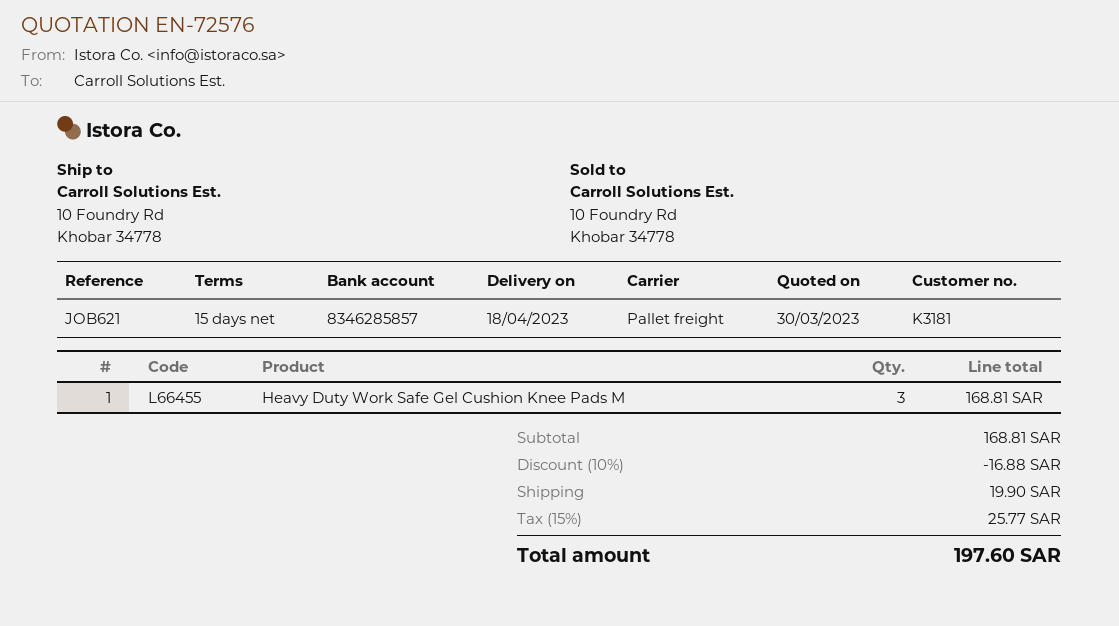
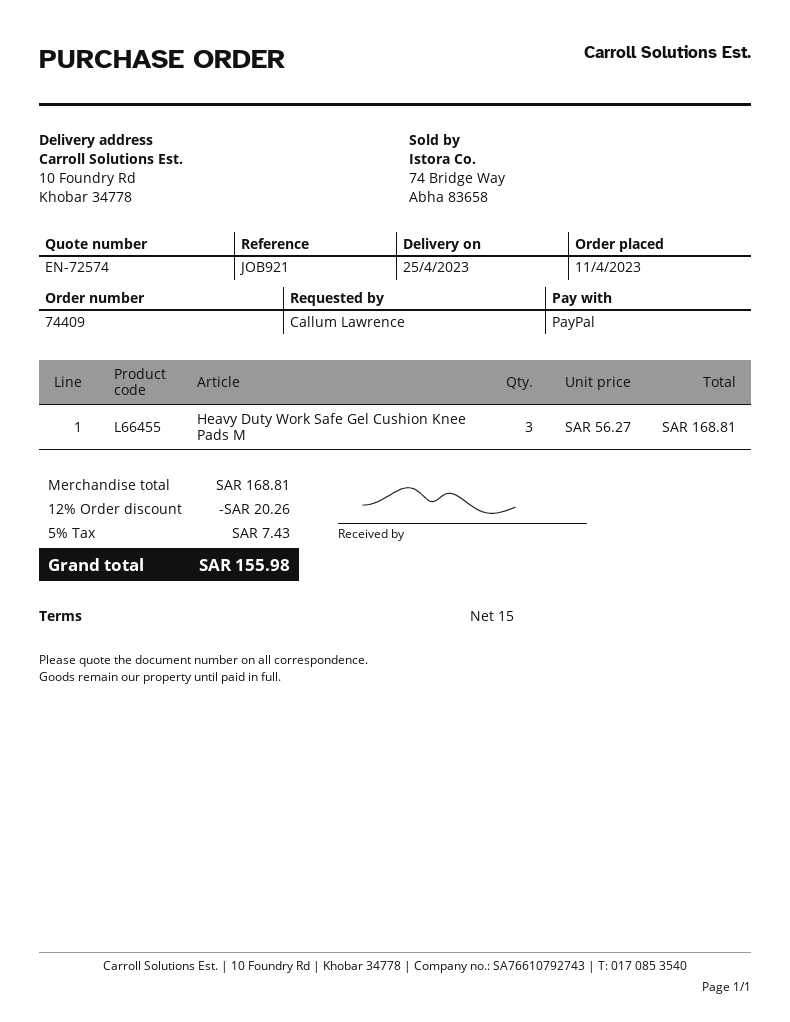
quote number: EN-72576 -> EN-72574
delivery date: 2023-04-18 -> 2023-04-25
reference: JOB621 -> JOB921
discount: 10% = 16.88 -> 12% = 20.26
shipping: 19.90 -> none
tax: 15% = 25.77 -> 5% = 7.43
total: 197.60 -> 155.98

